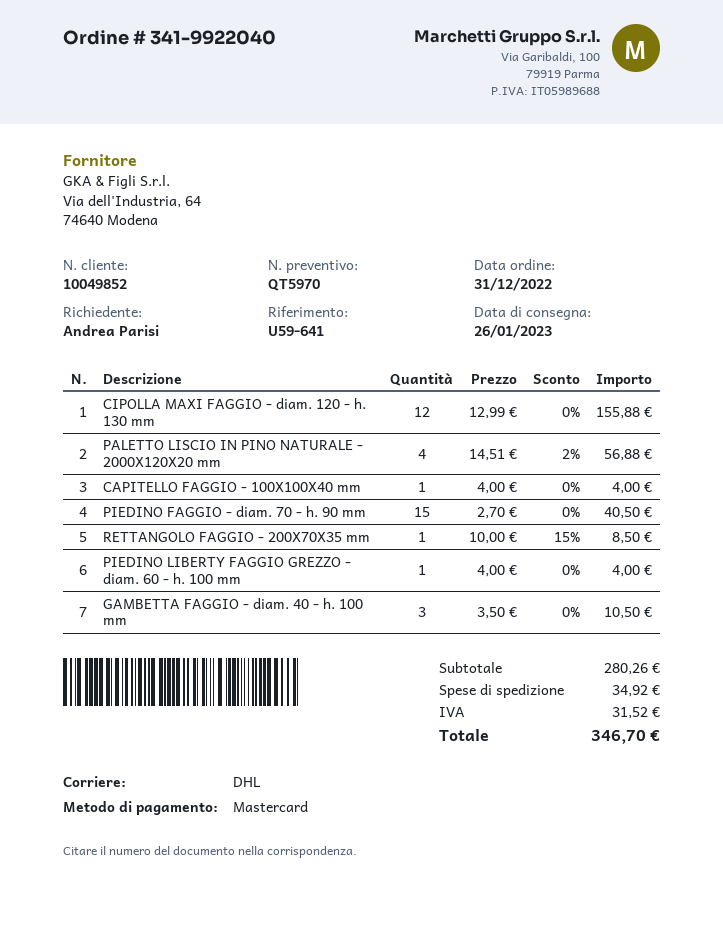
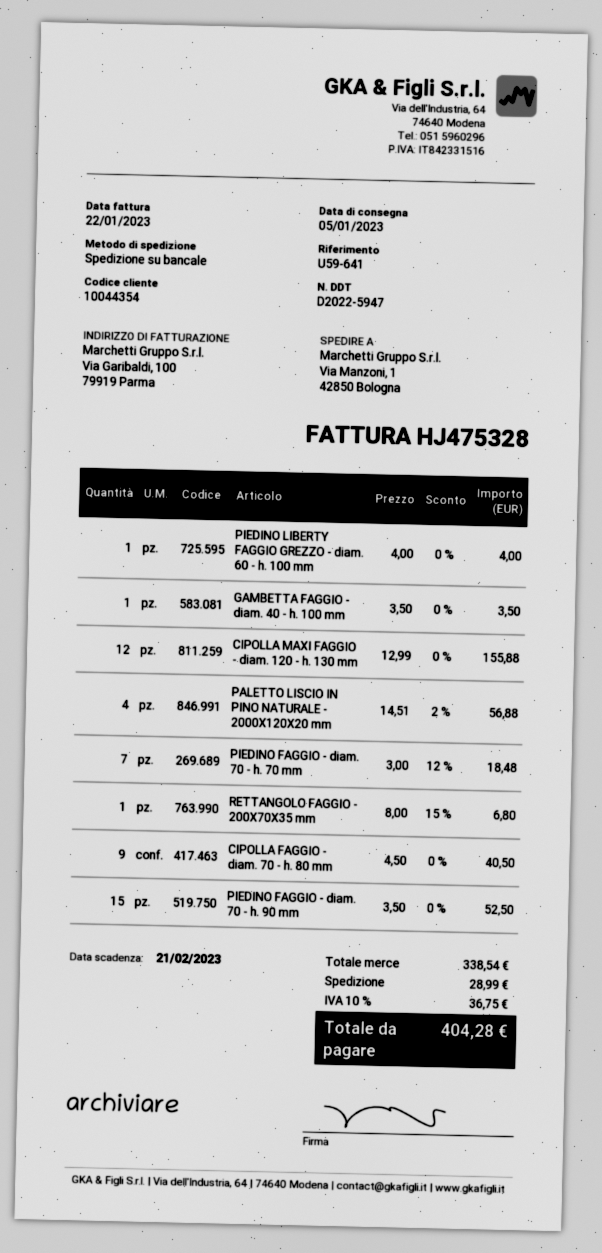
delivery date: 2023-01-26 -> 2023-01-05
customer number: 10049852 -> 10044354
shipping method: DHL -> pallet freight
CAPITELLO FAGGIO - 100X100X40 mm: 1 x 4.00 = 4.00 -> none
PIEDINO FAGGIO - diam. 70 - h. 90 mm: 15 x 2.70 = 40.50 -> 15 x 3.50 = 52.50
RETTANGOLO FAGGIO - 200X70X35 mm: 1 x 10.00 - 15% = 8.50 -> 1 x 8.00 - 15% = 6.80
GAMBETTA FAGGIO - diam. 40 - h. 100 mm: 3 x 3.50 = 10.50 -> 1 x 3.50 = 3.50
PIEDINO FAGGIO - diam. 70 - h. 70 mm: none -> 7 x 3.00 - 12% = 18.48
CIPOLLA FAGGIO - diam. 70 - h. 80 mm: none -> 9 x 4.50 = 40.50
subtotal: 280.26 -> 338.54
shipping: 34.92 -> 28.99
tax: 31.52 -> 36.75
total: 346.70 -> 404.28

